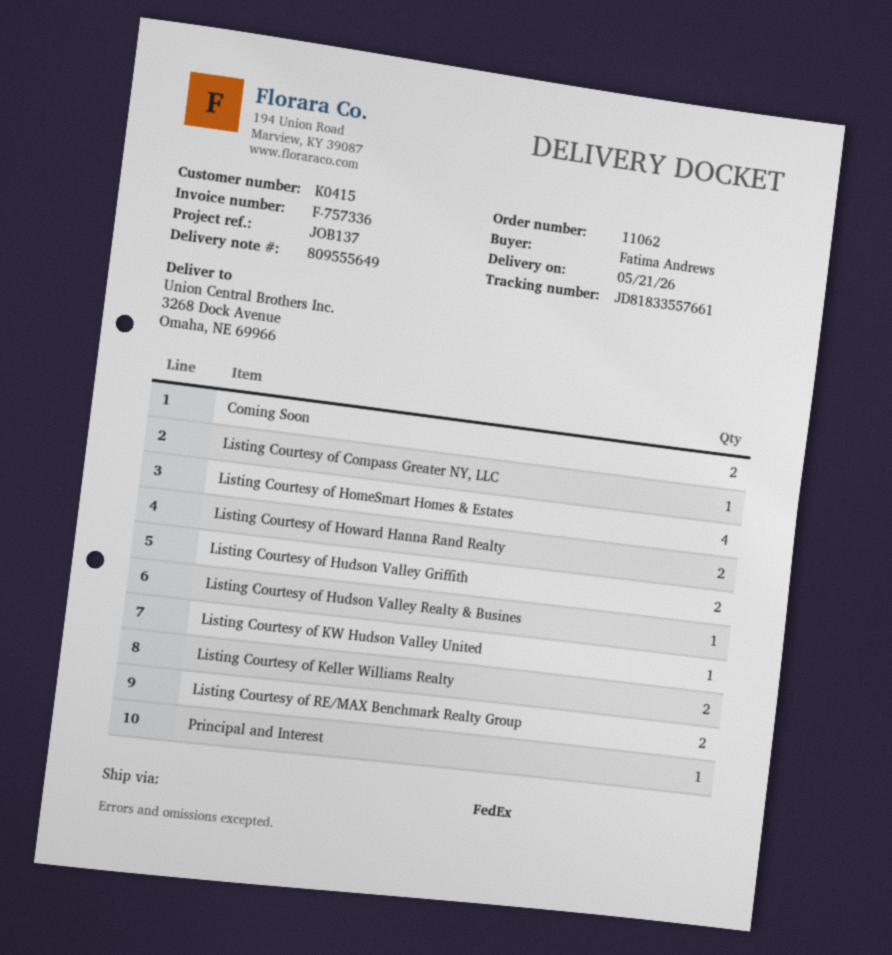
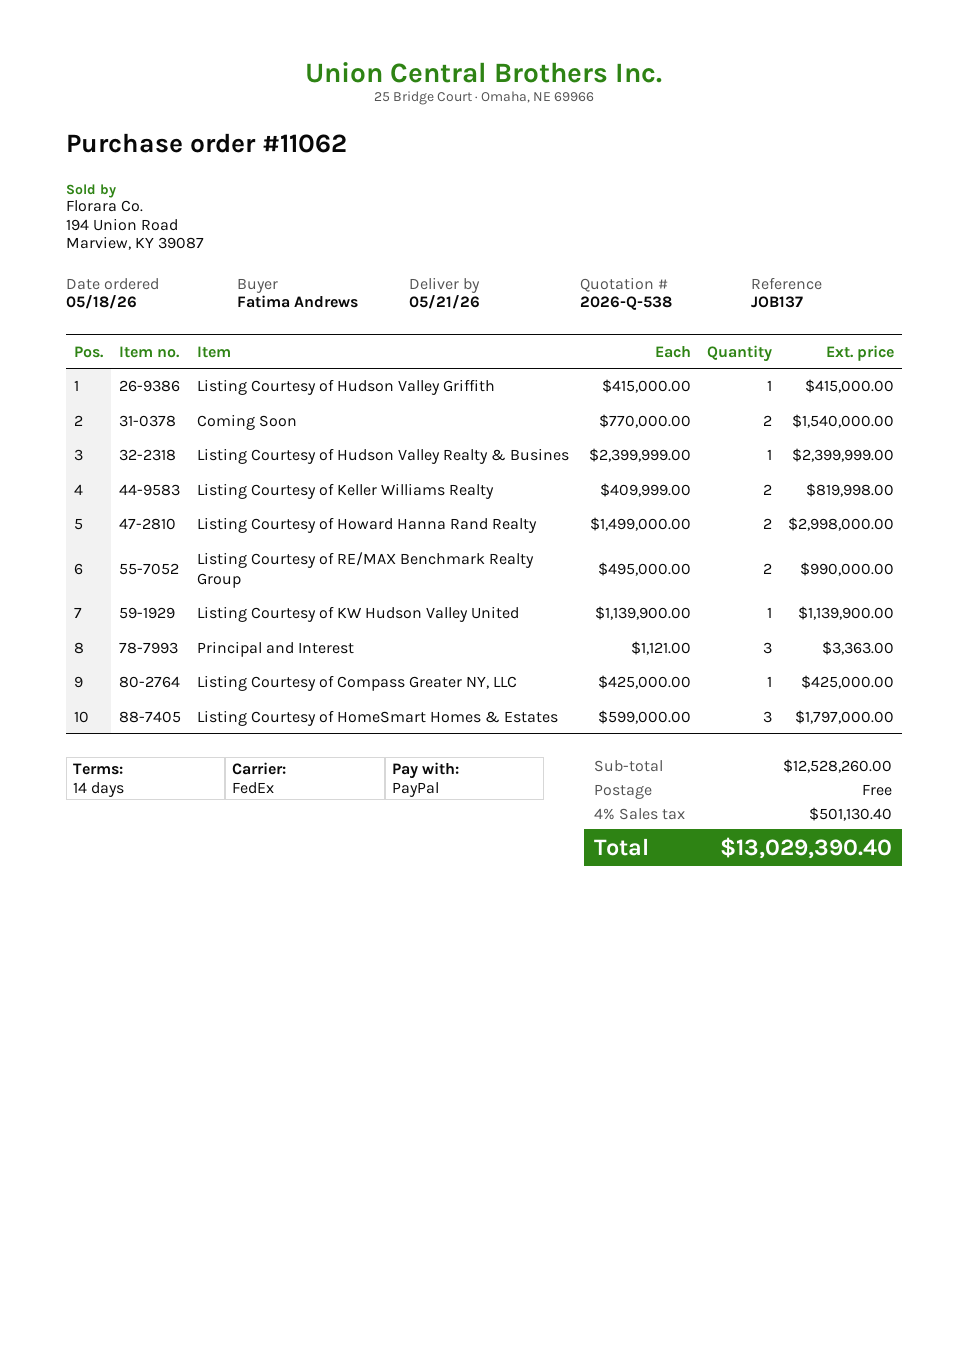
Listing Courtesy of HomeSmart Homes & Estates: 4 -> 3
Listing Courtesy of Hudson Valley Griffith: 2 -> 1
Principal and Interest: 1 -> 3

